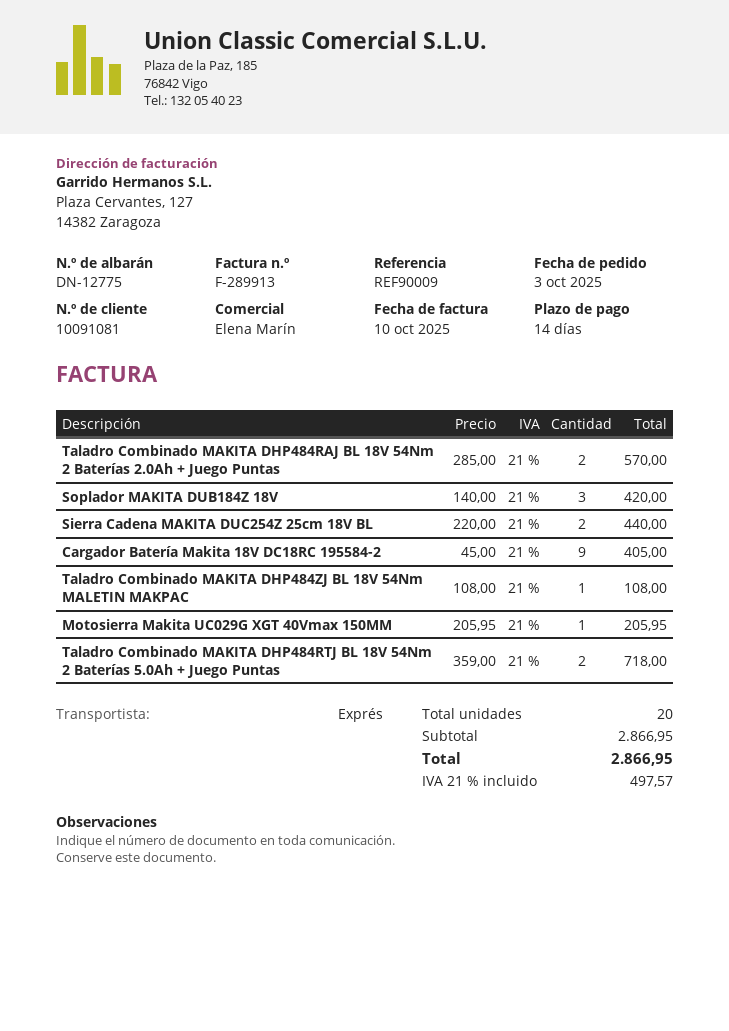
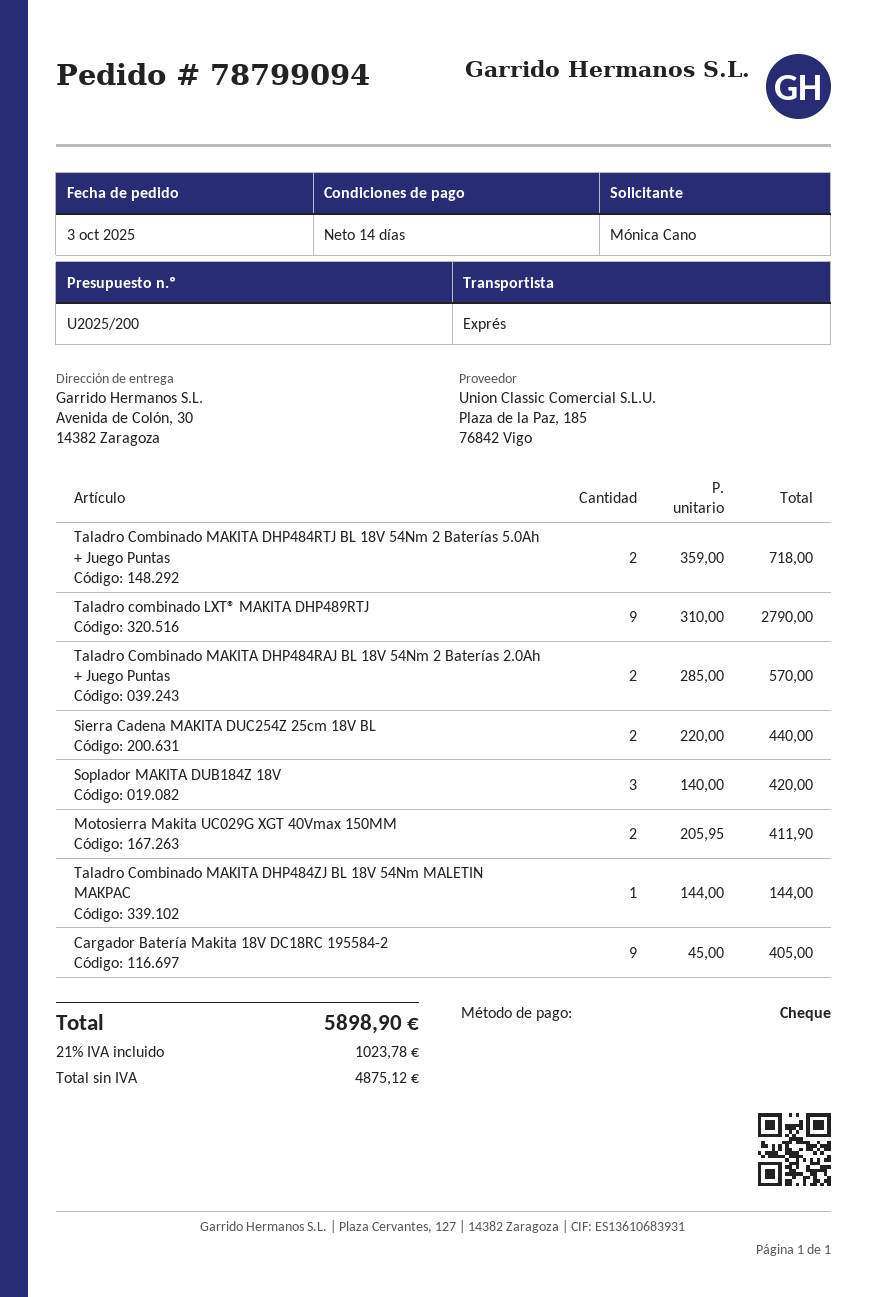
Taladro Combinado MAKITA DHP484ZJ BL 18V 54Nm MALETIN MAKPAC: 1 x 108.00 = 108.00 -> 1 x 144.00 = 144.00
Motosierra Makita UC029G XGT 40Vmax 150MM: 1 x 205.95 = 205.95 -> 2 x 205.95 = 411.90
Taladro combinado LXT® MAKITA DHP489RTJ: none -> 9 x 310.00 = 2790.00
tax: 21% = 497.57 -> 21% = 1023.78
total: 2866.95 -> 5898.90

